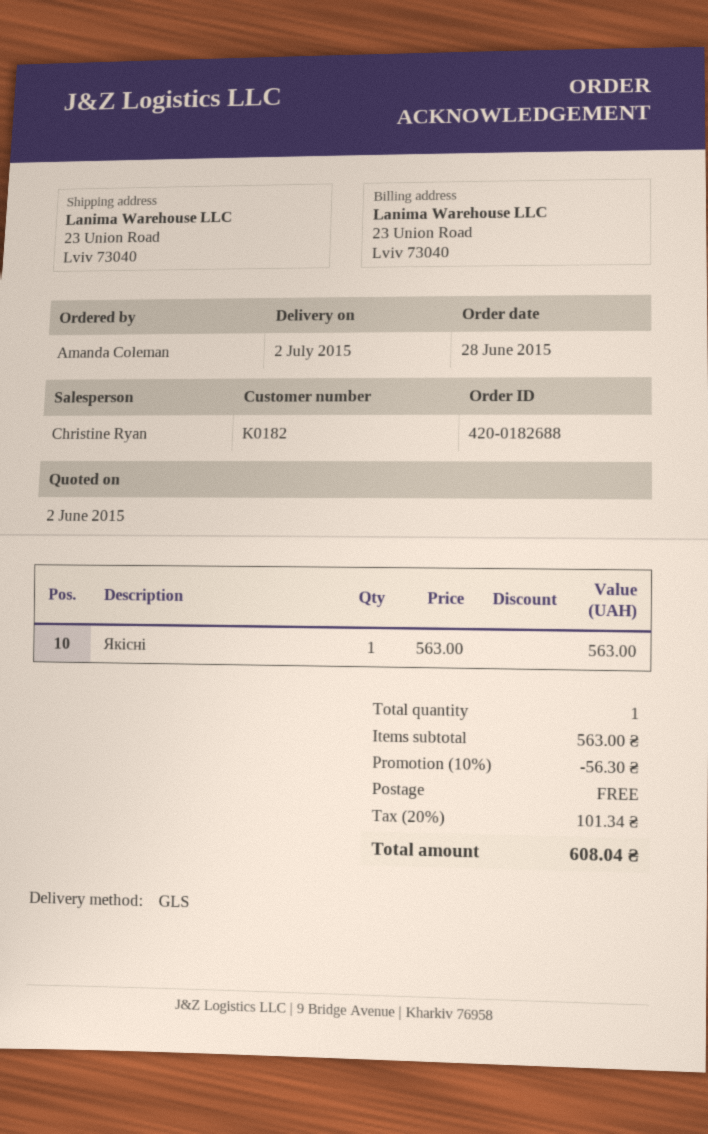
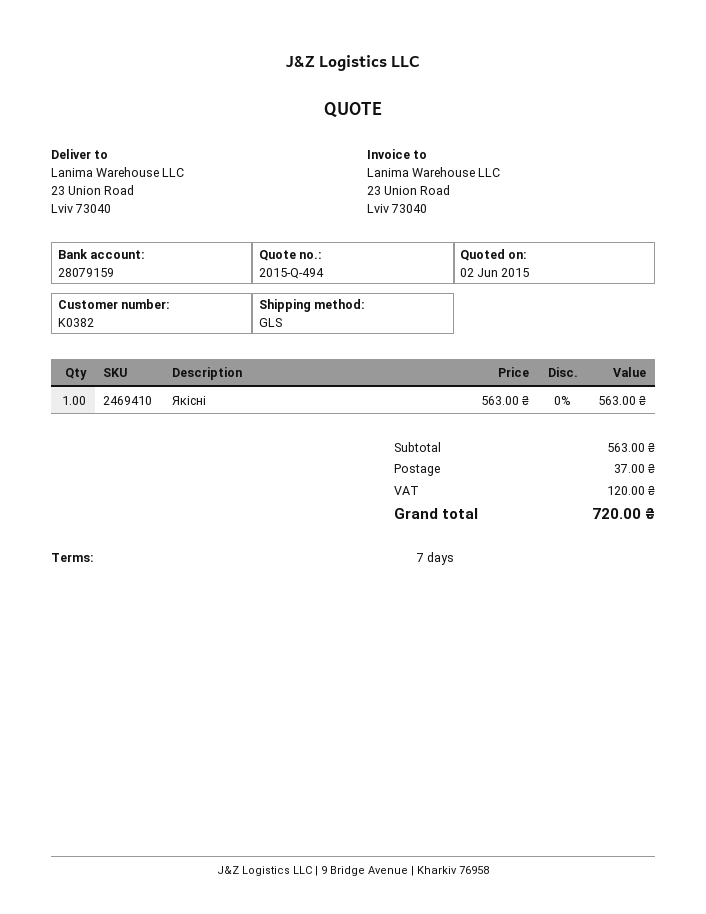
customer number: K0182 -> K0382
discount: 10% = 56.30 -> none
shipping: 0.00 -> 37.00
tax: 101.34 -> 120.00
total: 608.04 -> 720.00

